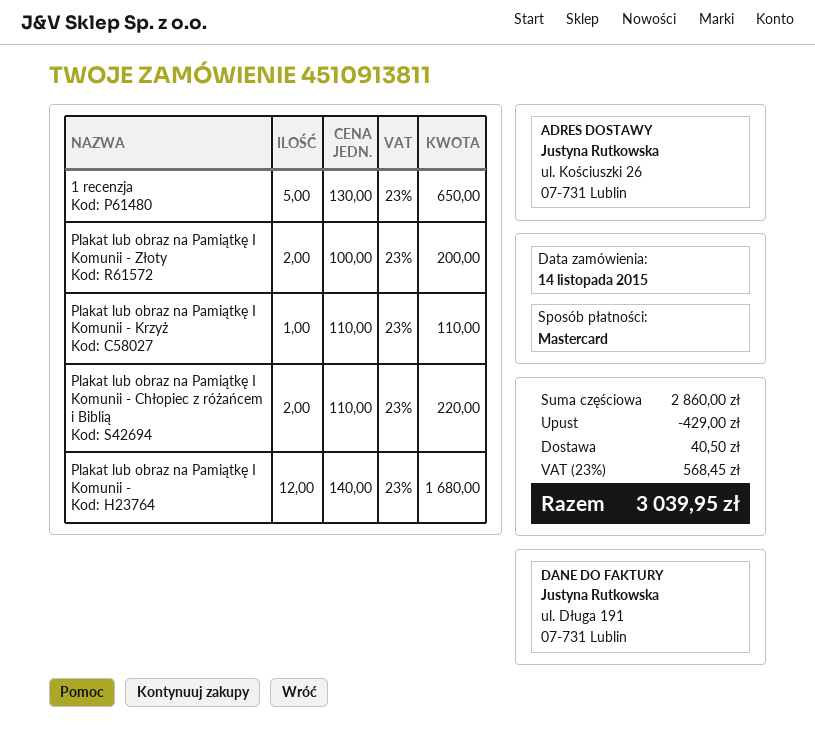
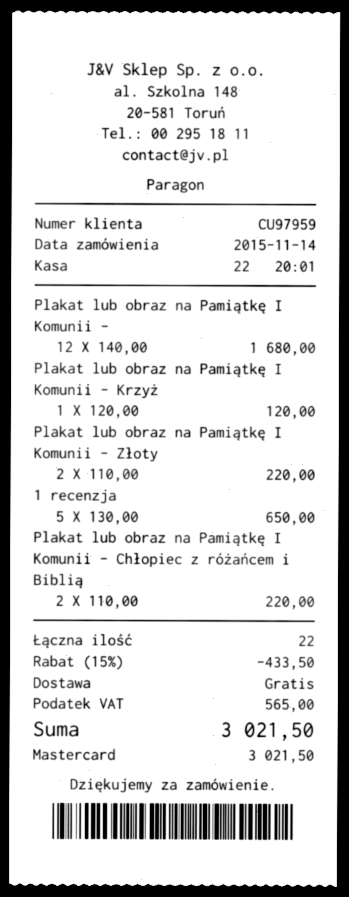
Plakat lub obraz na Pamiątkę I Komunii - Złoty: 2 x 100.00 = 200.00 -> 2 x 110.00 = 220.00
Plakat lub obraz na Pamiątkę I Komunii - Krzyż: 1 x 110.00 = 110.00 -> 1 x 120.00 = 120.00
discount: 429.00 -> 433.50
shipping: 40.50 -> 0.00
tax: 568.45 -> 565.00
total: 3039.95 -> 3021.50

